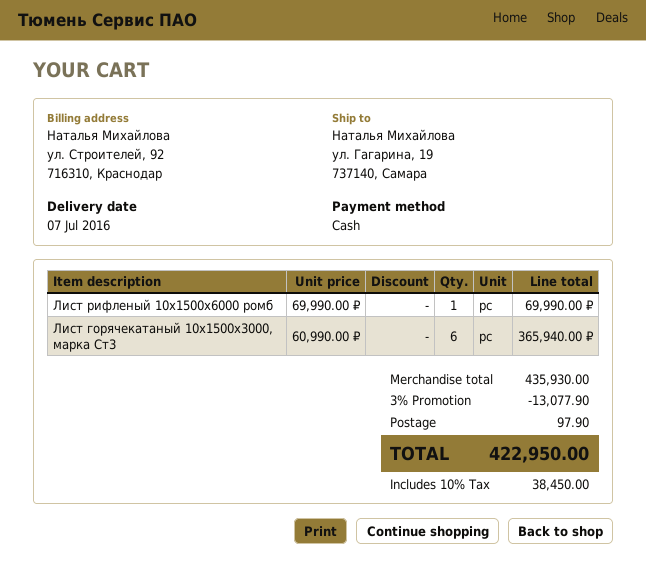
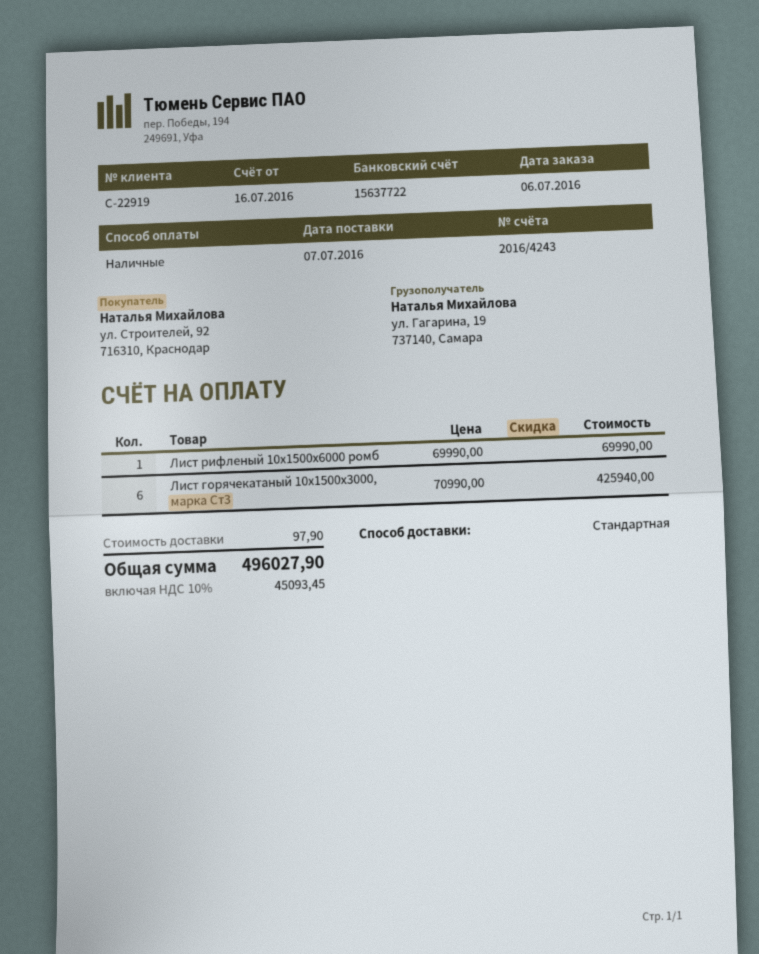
Лист горячекатаный 10х1500х3000, марка Ст3: 6 x 60990.00 = 365940.00 -> 6 x 70990.00 = 425940.00
discount: 3% = 13077.90 -> none
tax: 10% = 38450.00 -> 10% = 45093.45
total: 422950.00 -> 496027.90

